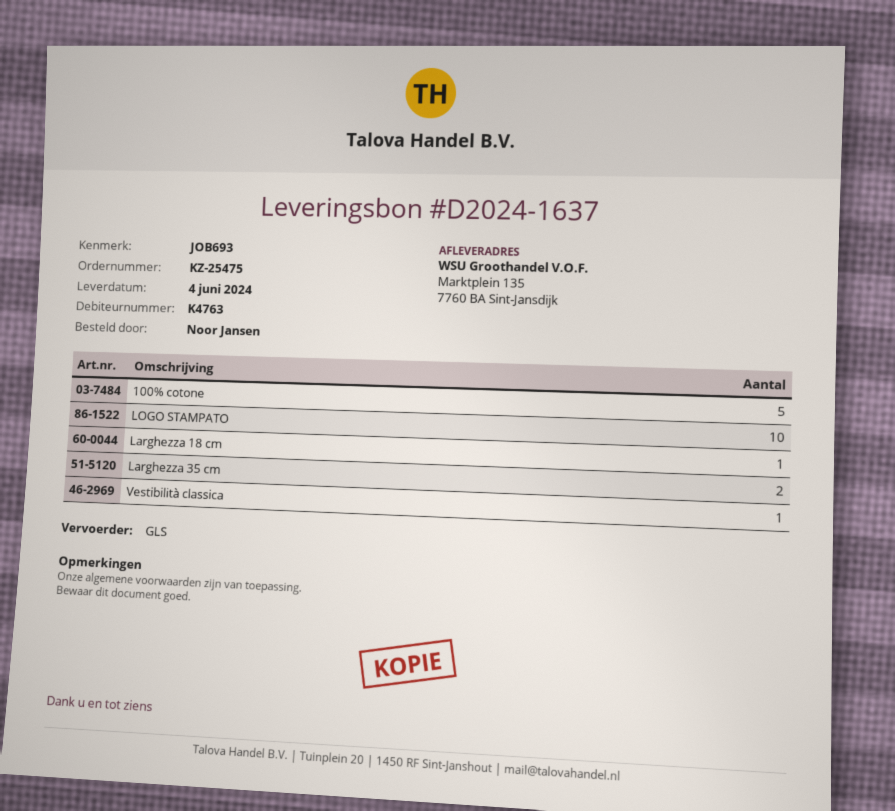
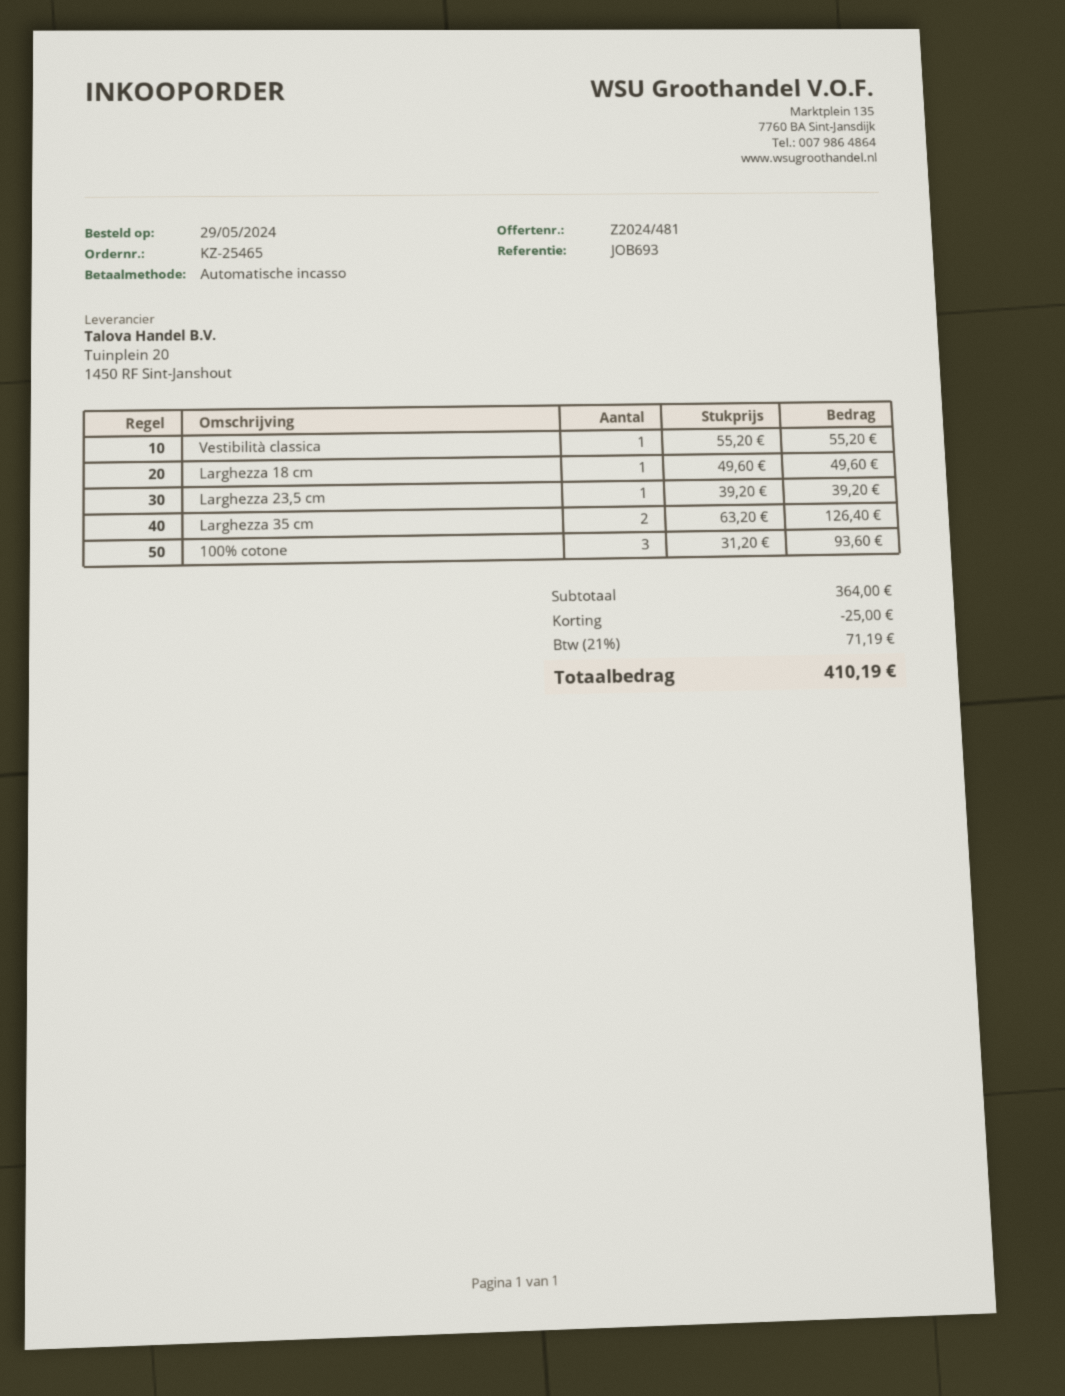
order number: KZ-25475 -> KZ-25465
100% cotone: 5 -> 3
LOGO STAMPATO: 10 -> none
Larghezza 23,5 cm: none -> 1

